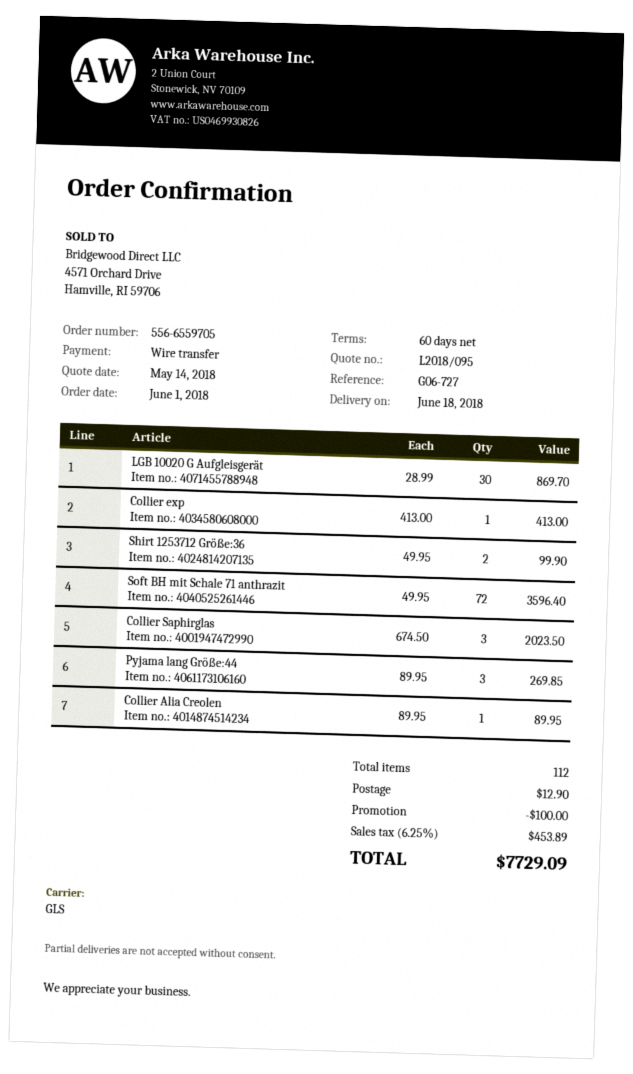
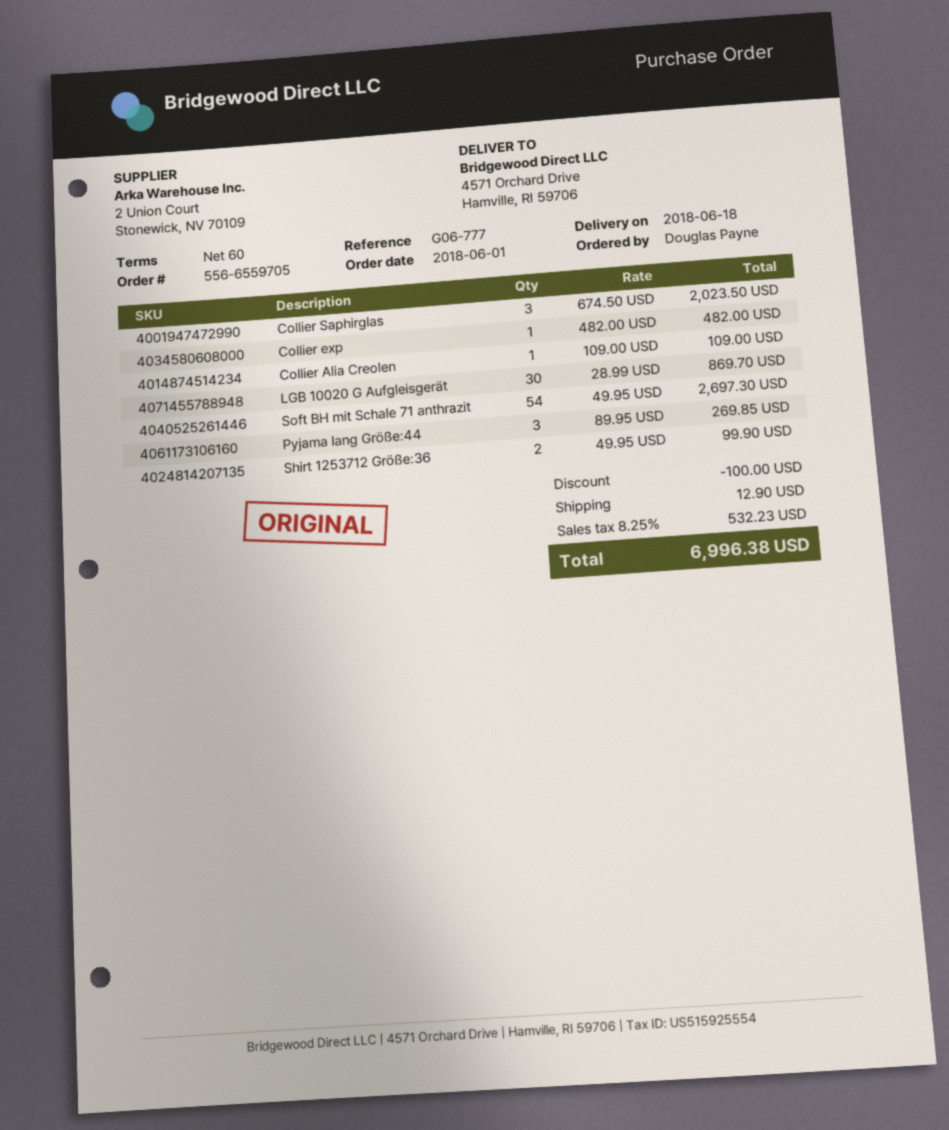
reference: G06-727 -> G06-777
Collier exp: 1 x 413.00 = 413.00 -> 1 x 482.00 = 482.00
Soft BH mit Schale 71 anthrazit: 72 x 49.95 = 3596.40 -> 54 x 49.95 = 2697.30
Collier Alia Creolen: 1 x 89.95 = 89.95 -> 1 x 109.00 = 109.00
tax: 6.25% = 453.89 -> 8.25% = 532.23
total: 7729.09 -> 6996.38

